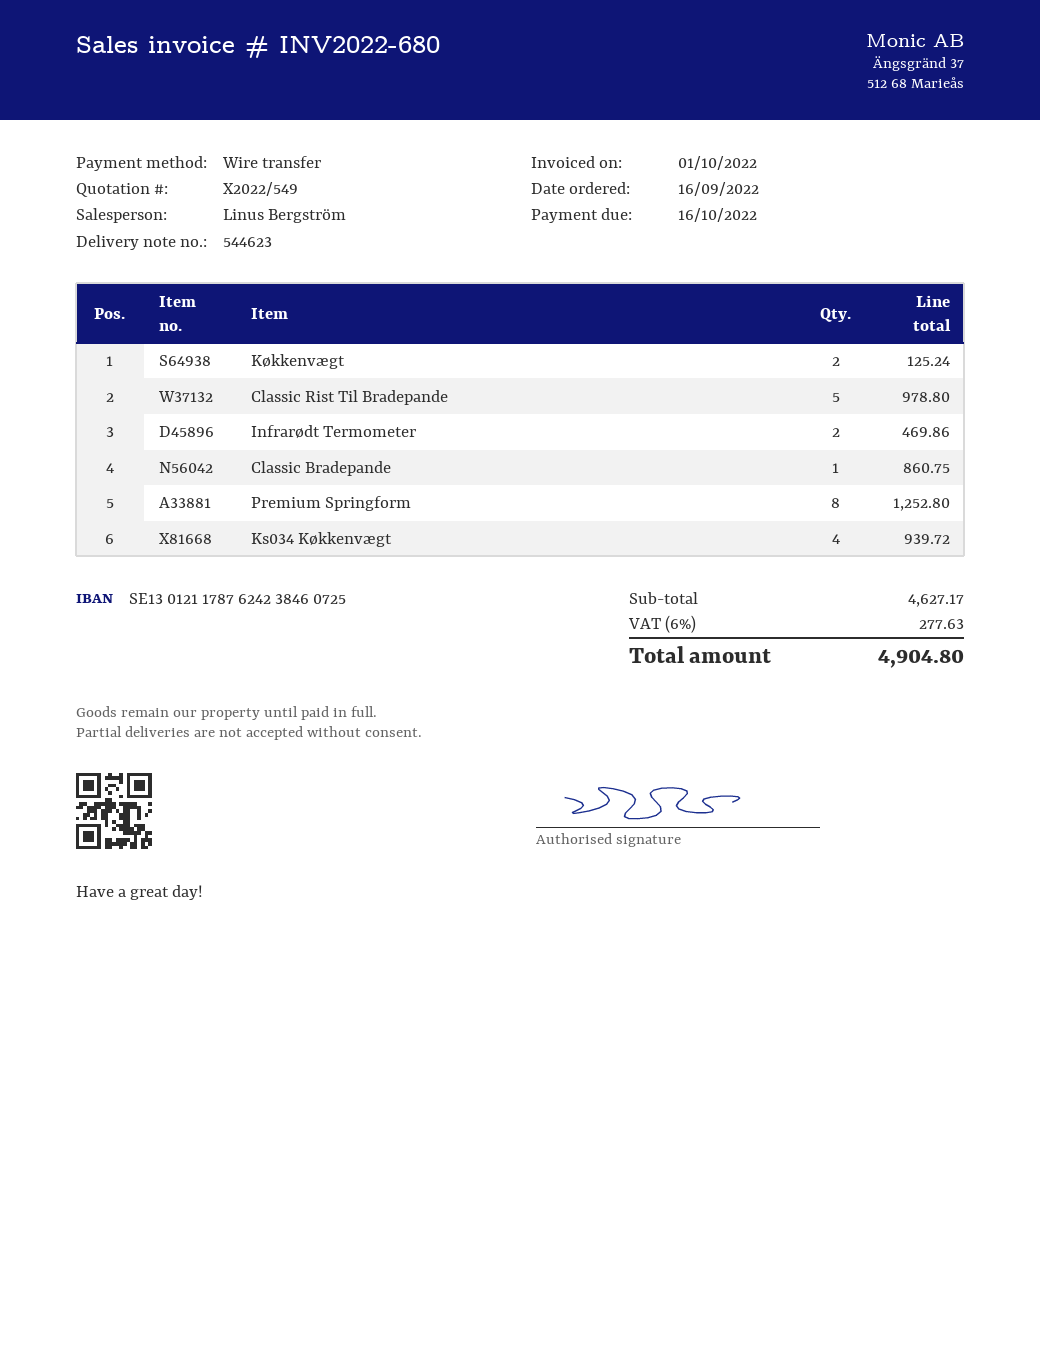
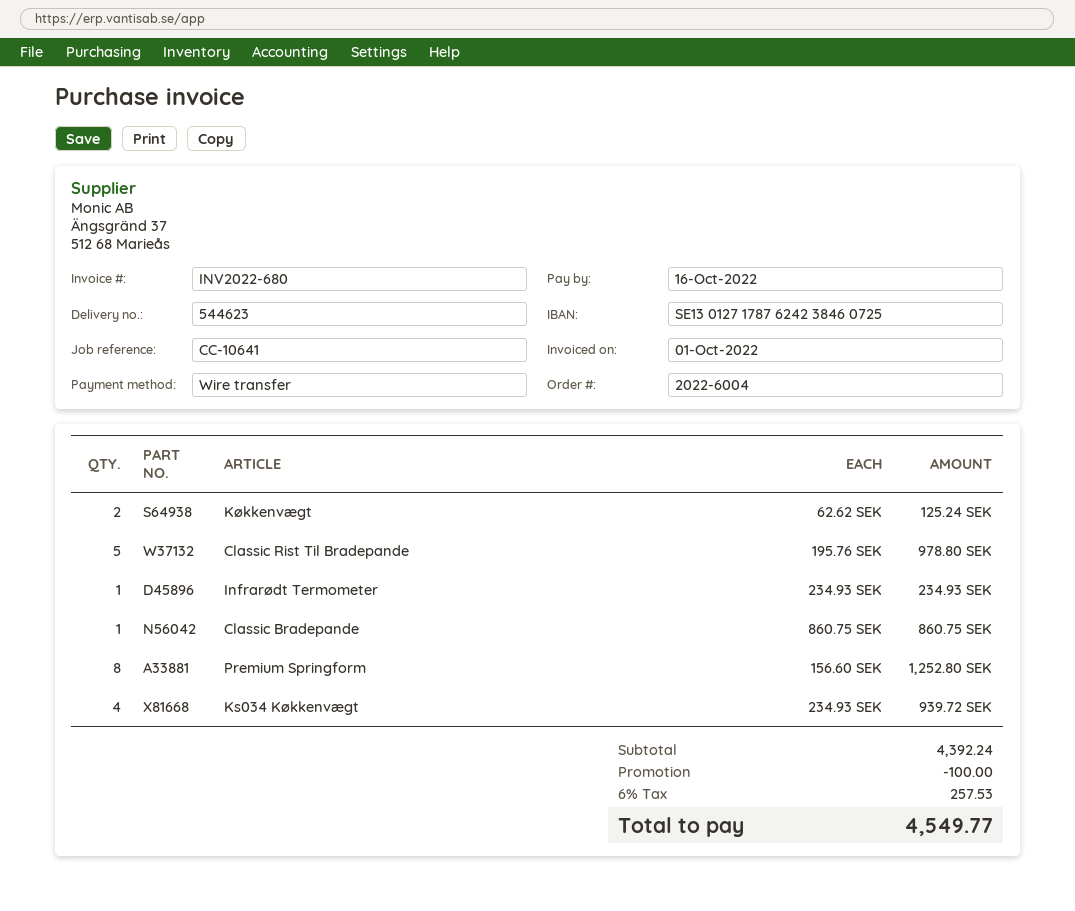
bank account: SE1301211787624238460725 -> SE1301271787624238460725
Infrarødt Termometer: 2 for 469.86 -> 1 for 234.93
subtotal: 4627.17 -> 4392.24
discount: none -> 100.00
tax: 6% = 277.63 -> 6% = 257.53
total: 4904.80 -> 4549.77

